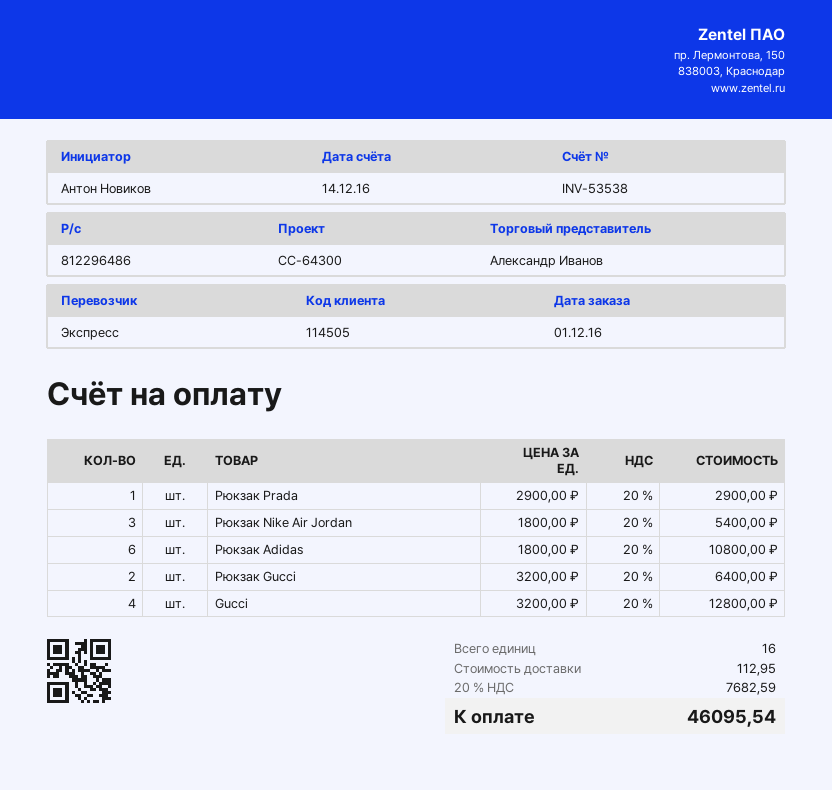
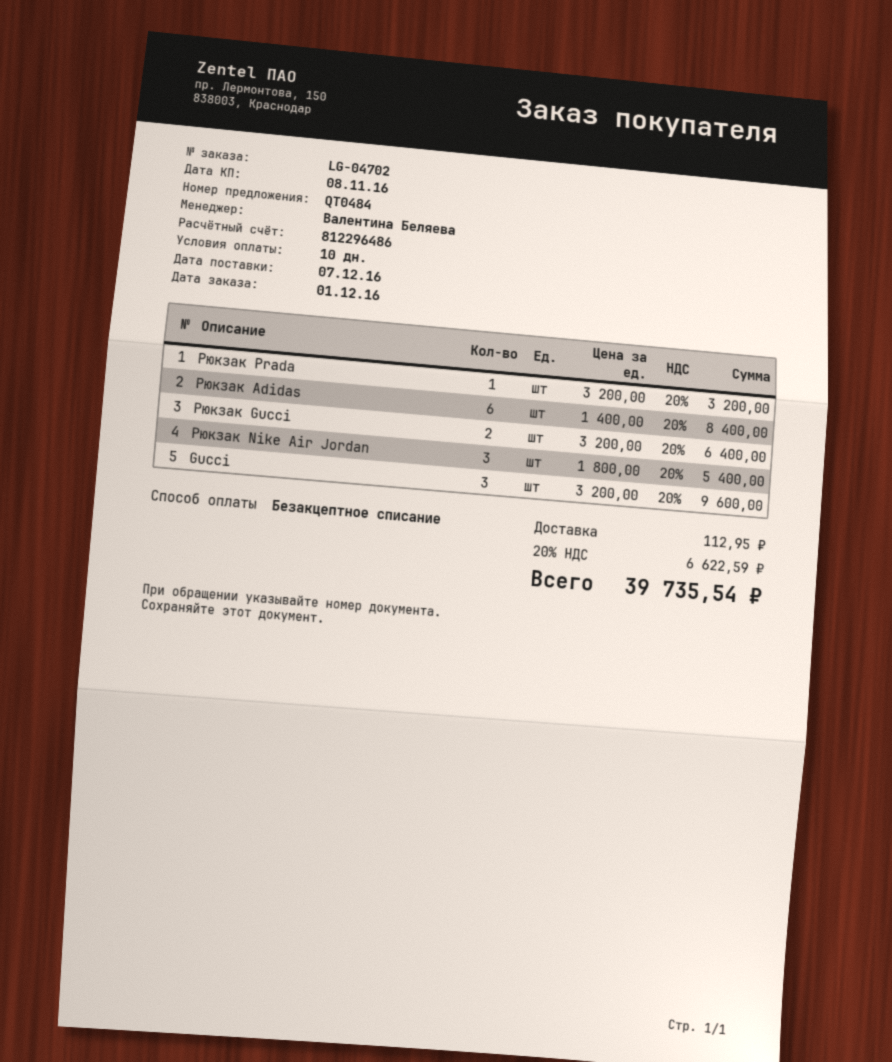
sales rep: Александр Иванов -> Валентина Беляева
Рюкзак Prada: 1 x 2900.00 = 2900.00 -> 1 x 3200.00 = 3200.00
Рюкзак Adidas: 6 x 1800.00 = 10800.00 -> 6 x 1400.00 = 8400.00
Gucci: 4 x 3200.00 = 12800.00 -> 3 x 3200.00 = 9600.00
tax: 20% = 7682.59 -> 20% = 6622.59
total: 46095.54 -> 39735.54

